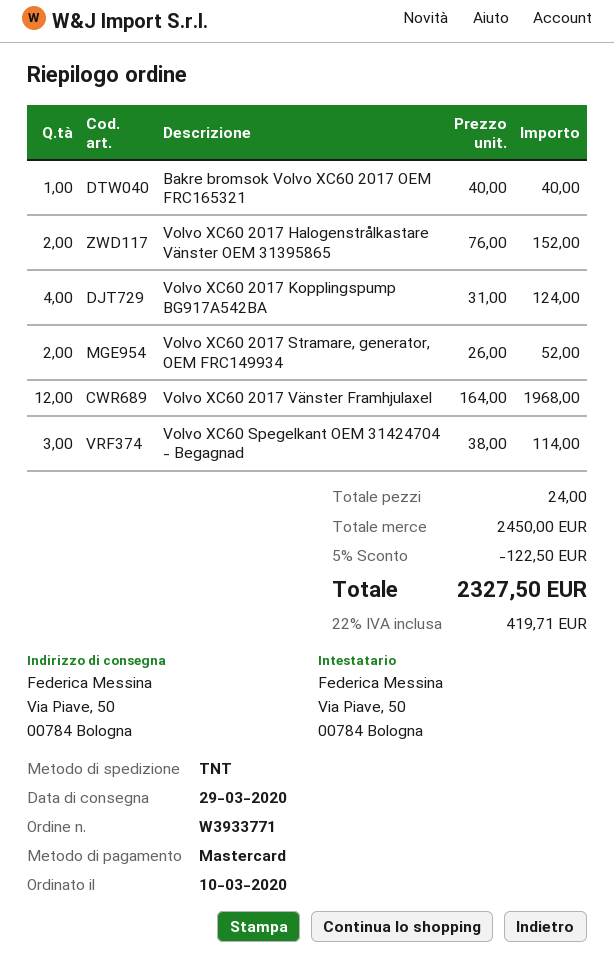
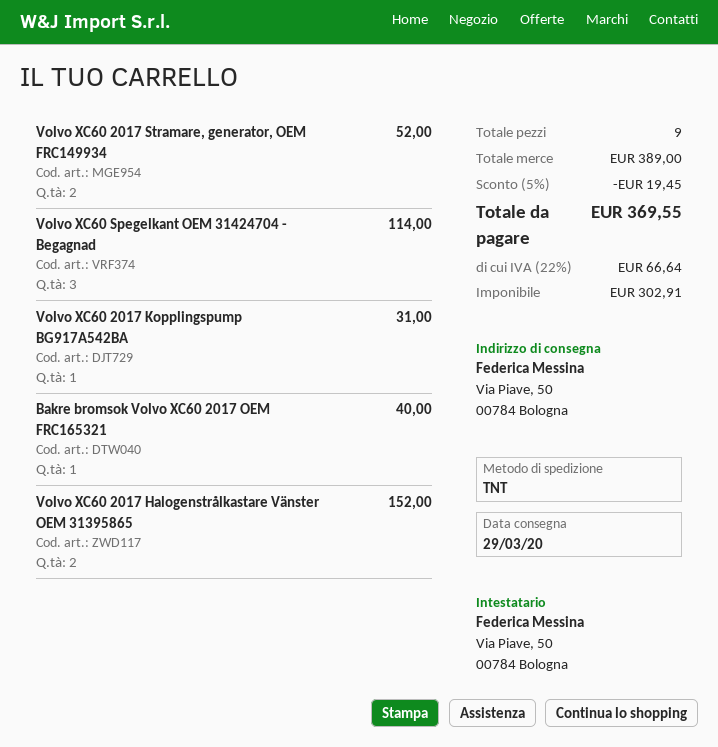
Volvo XC60 2017 Kopplingspump BG917A542BA: 4 for 124.00 -> 1 for 31.00
Volvo XC60 2017 Vänster Framhjulaxel: 12 for 1968.00 -> none
total quantity: 24 -> 9
subtotal: 2450.00 -> 389.00
discount: 5% = 122.50 -> 5% = 19.45
tax: 22% = 419.71 -> 22% = 66.64
total: 2327.50 -> 369.55

